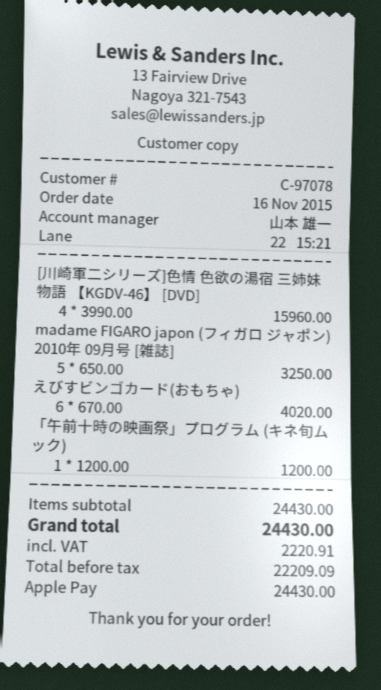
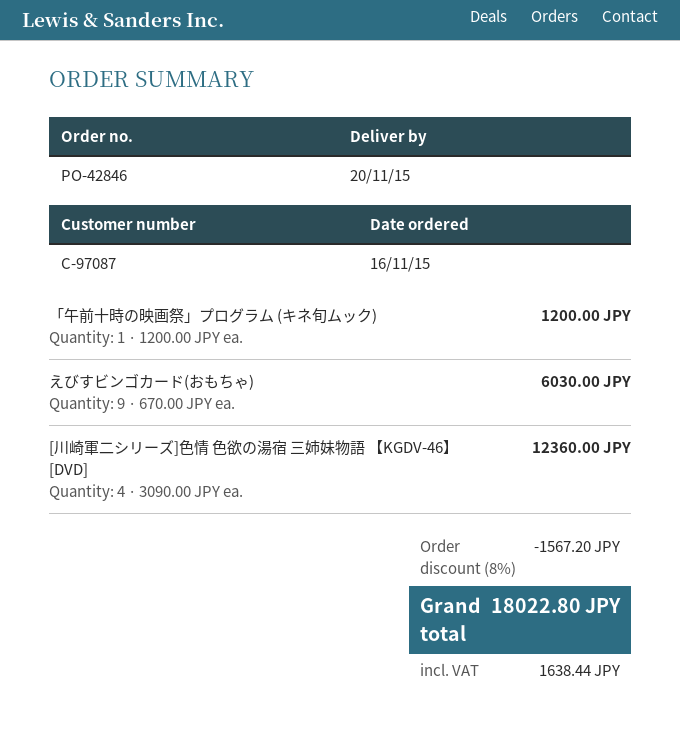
customer number: C-97078 -> C-97087
[川崎軍二シリーズ]色情 色欲の湯宿 三姉妹物語 【KGDV-46】 [DVD]: 4 x 3990.00 = 15960.00 -> 4 x 3090.00 = 12360.00
madame FIGARO japon (フィガロ ジャポン) 2010年 09月号 [雑誌]: 5 x 650.00 = 3250.00 -> none
えびすビンゴカード(おもちゃ): 6 x 670.00 = 4020.00 -> 9 x 670.00 = 6030.00
discount: none -> 8% = 1567.20
tax: 2220.91 -> 1638.44
total: 24430.00 -> 18022.80

